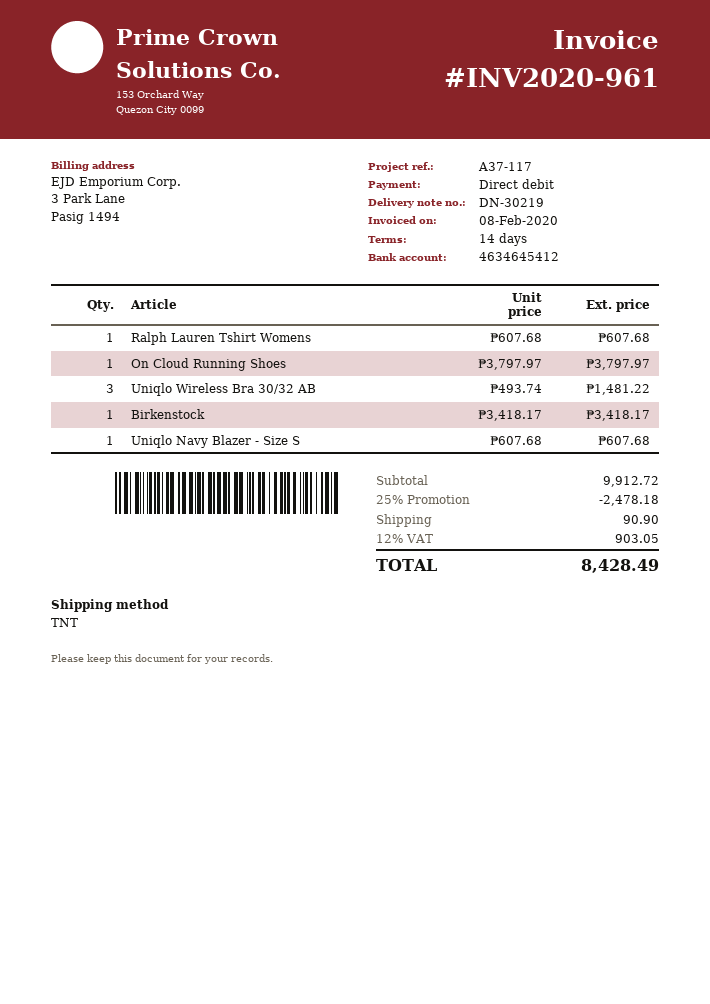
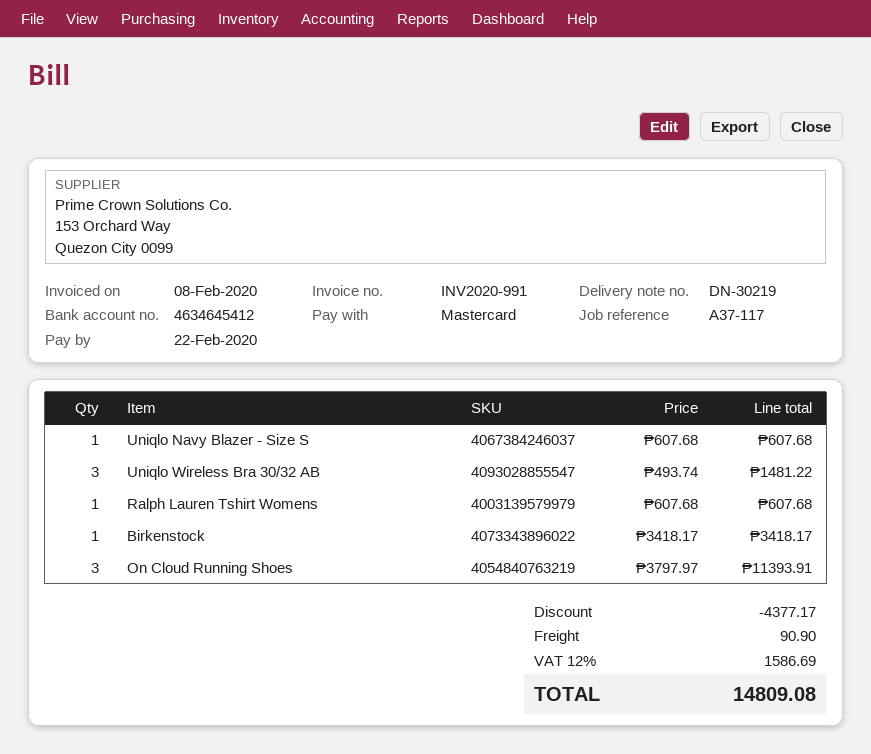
invoice number: INV2020-961 -> INV2020-991
payment method: direct debit -> Mastercard
On Cloud Running Shoes: 1 x 3797.97 = 3797.97 -> 3 x 3797.97 = 11393.91
discount: 2478.18 -> 4377.17
tax: 12% = 903.05 -> 12% = 1586.69
total: 8428.49 -> 14809.08

